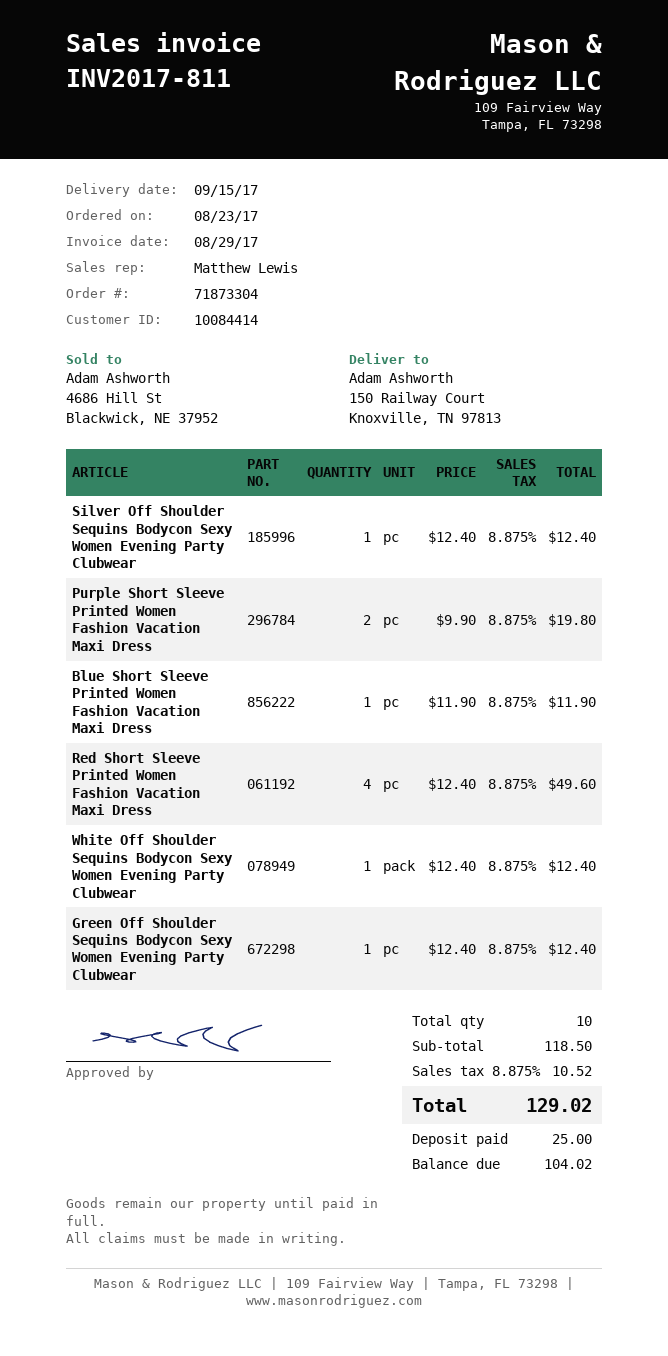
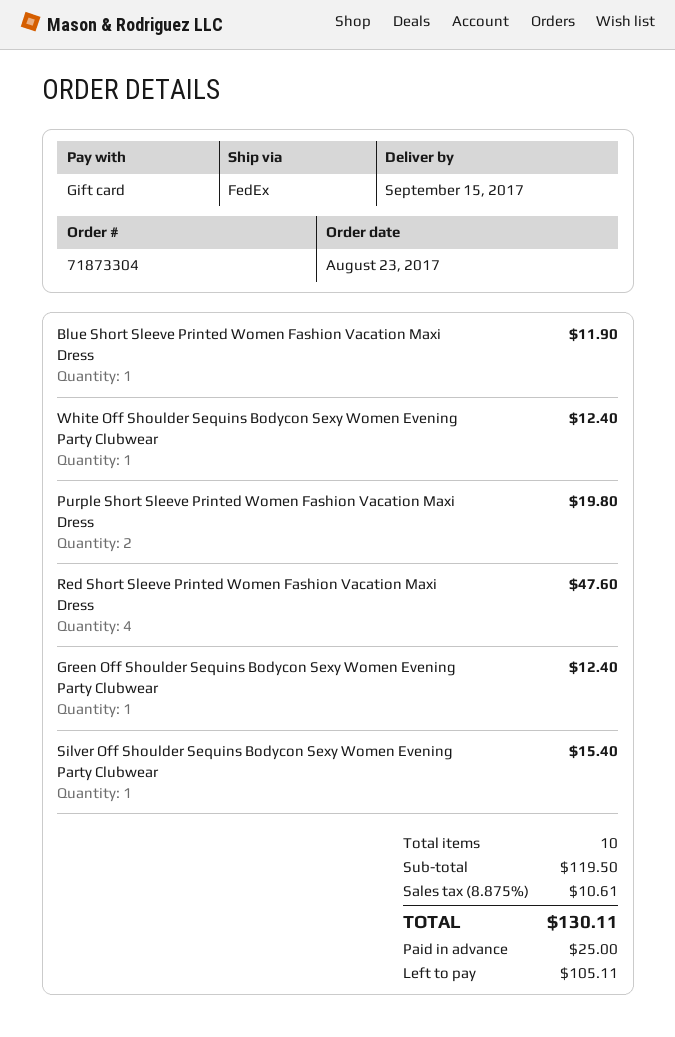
Silver Off Shoulder Sequins Bodycon Sexy Women Evening Party Clubwear: 1 for 12.40 -> 1 for 15.40
Red Short Sleeve Printed Women Fashion Vacation Maxi Dress: 4 for 49.60 -> 4 for 47.60
subtotal: 118.50 -> 119.50
tax: 8.875% = 10.52 -> 8.875% = 10.61
total: 129.02 -> 130.11
balance: 104.02 -> 105.11

